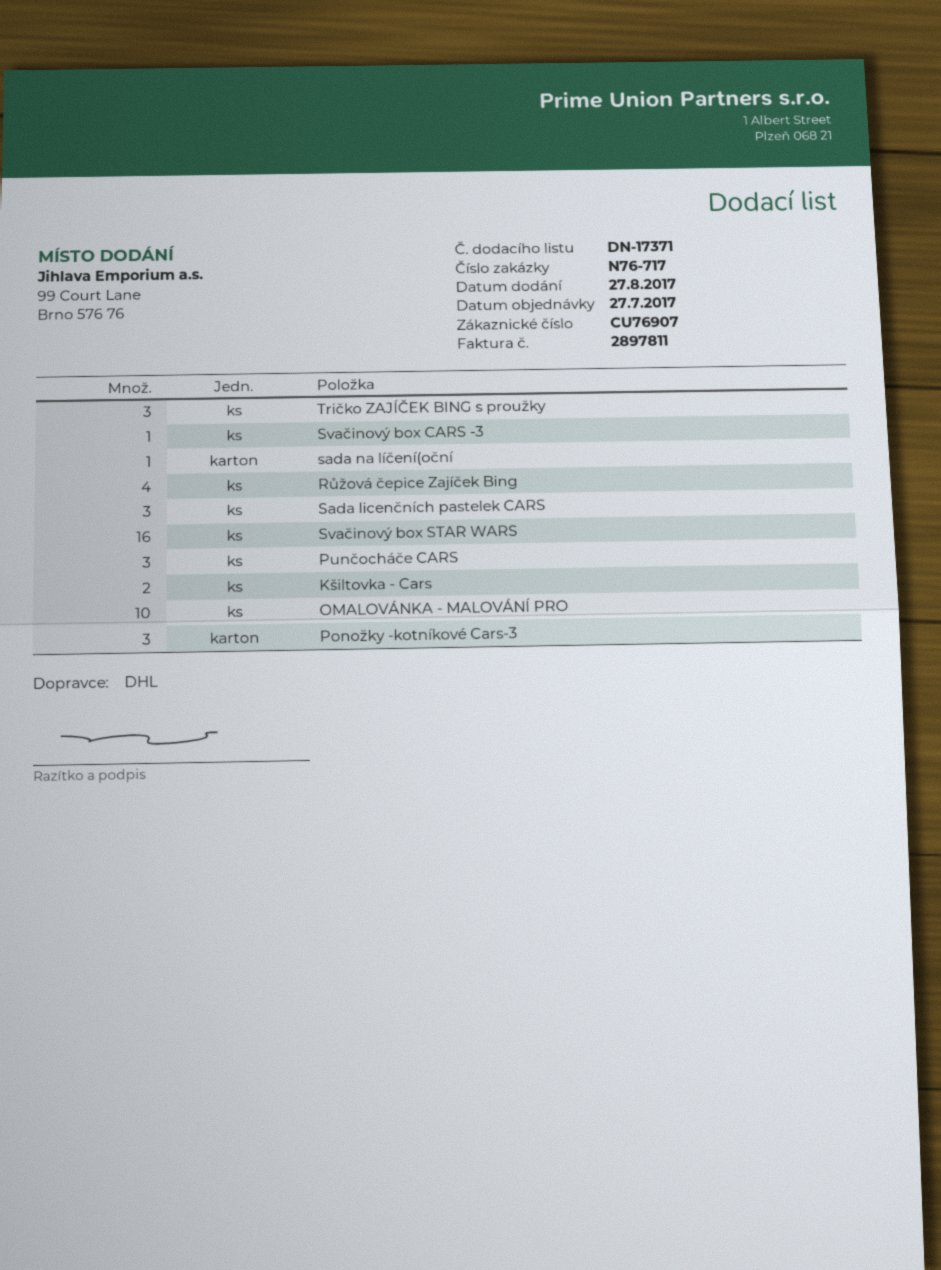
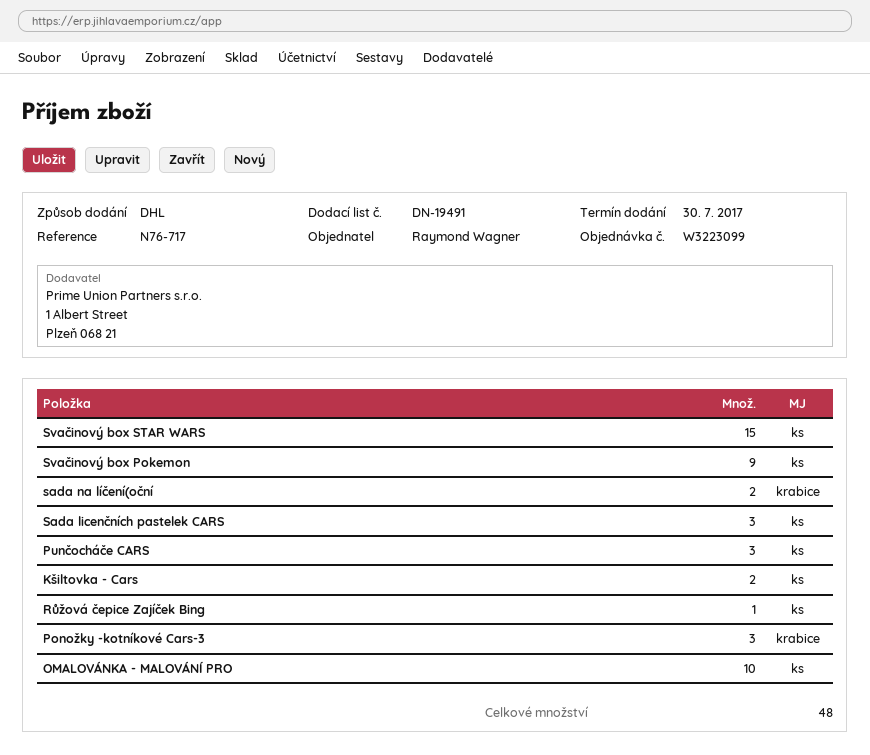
delivery note number: DN-17371 -> DN-19491
delivery date: 2017-08-27 -> 2017-07-30
Tričko ZAJÍČEK BING s proužky: 3 -> none
Svačinový box CARS -3: 1 -> none
sada na líčení(oční: 1 -> 2
Růžová čepice Zajíček Bing: 4 -> 1
Svačinový box STAR WARS: 16 -> 15
Svačinový box Pokemon: none -> 9

